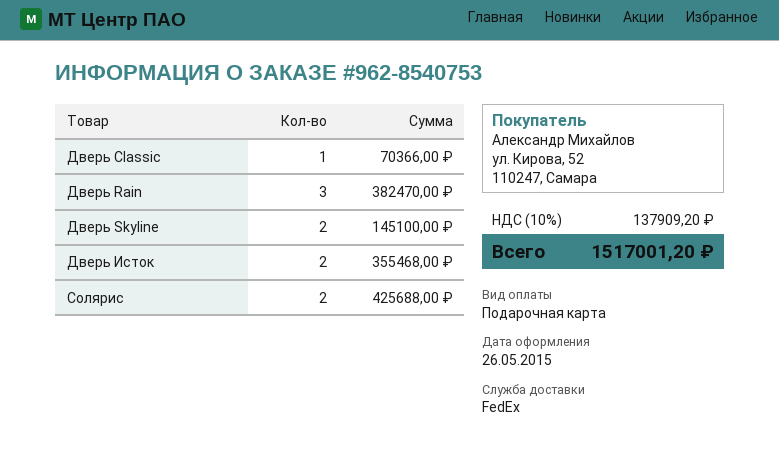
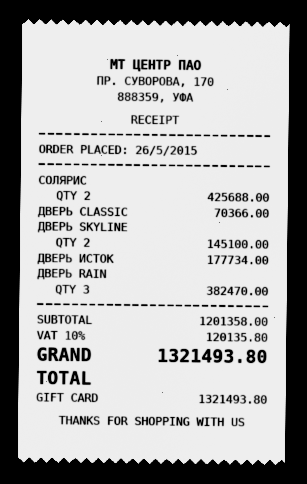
Дверь Исток: 2 for 355468.00 -> 1 for 177734.00
tax: 10% = 137909.20 -> 10% = 120135.80
total: 1517001.20 -> 1321493.80

